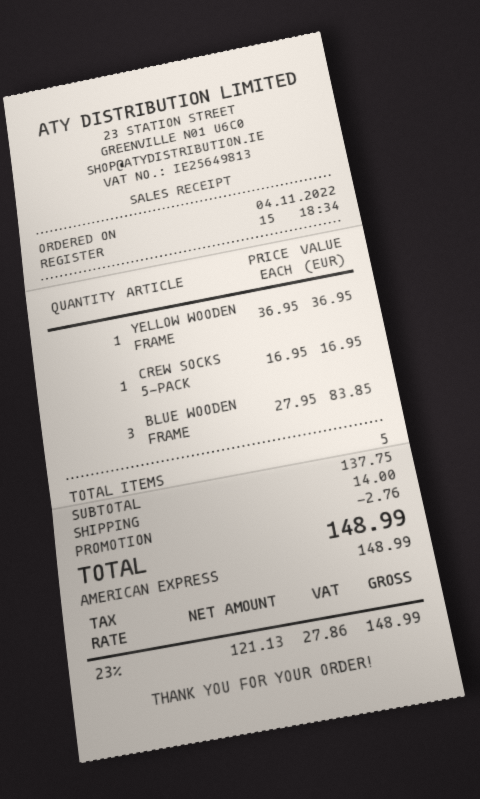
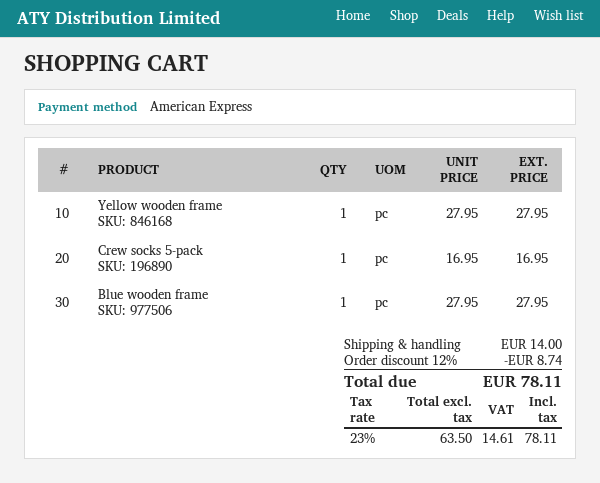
YELLOW WOODEN FRAME: 1 x 36.95 = 36.95 -> 1 x 27.95 = 27.95
BLUE WOODEN FRAME: 3 x 27.95 = 83.85 -> 1 x 27.95 = 27.95
discount: 2.76 -> 8.74
net: 121.13 -> 63.50
tax: 23% = 27.86 -> 23% = 14.61
total: 148.99 -> 78.11

